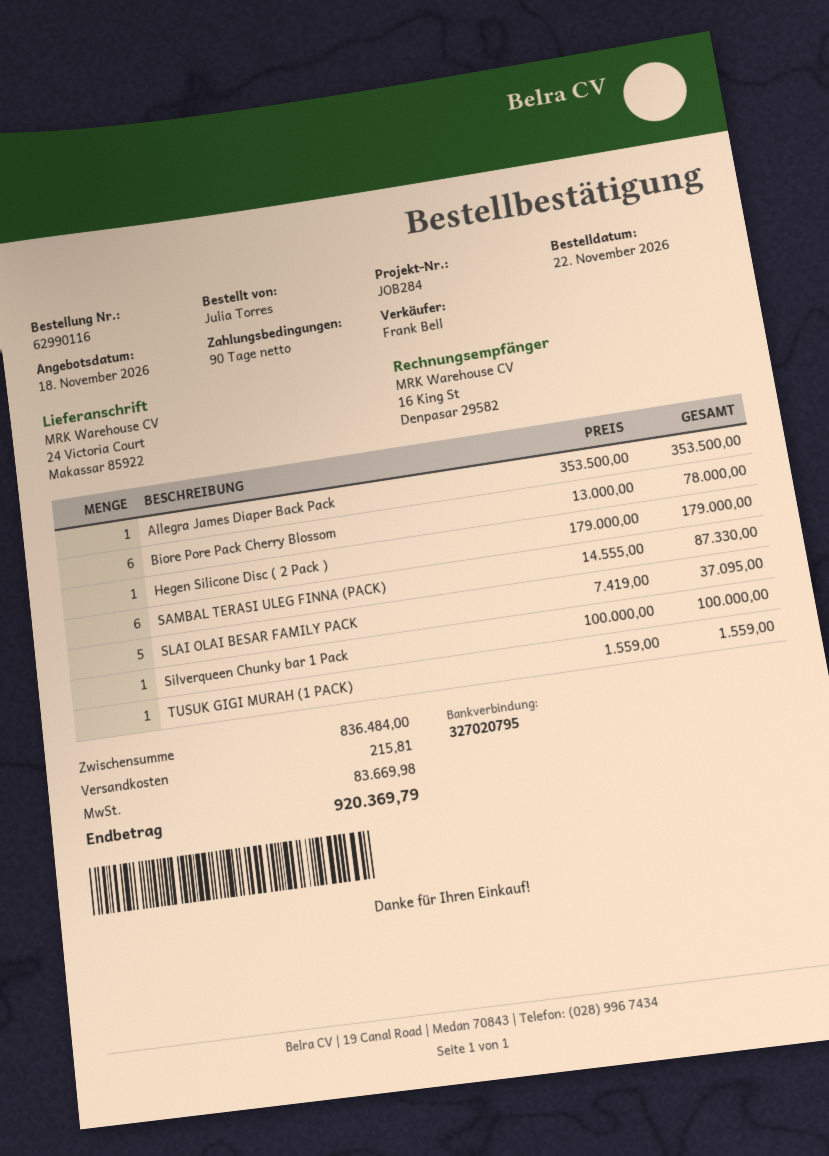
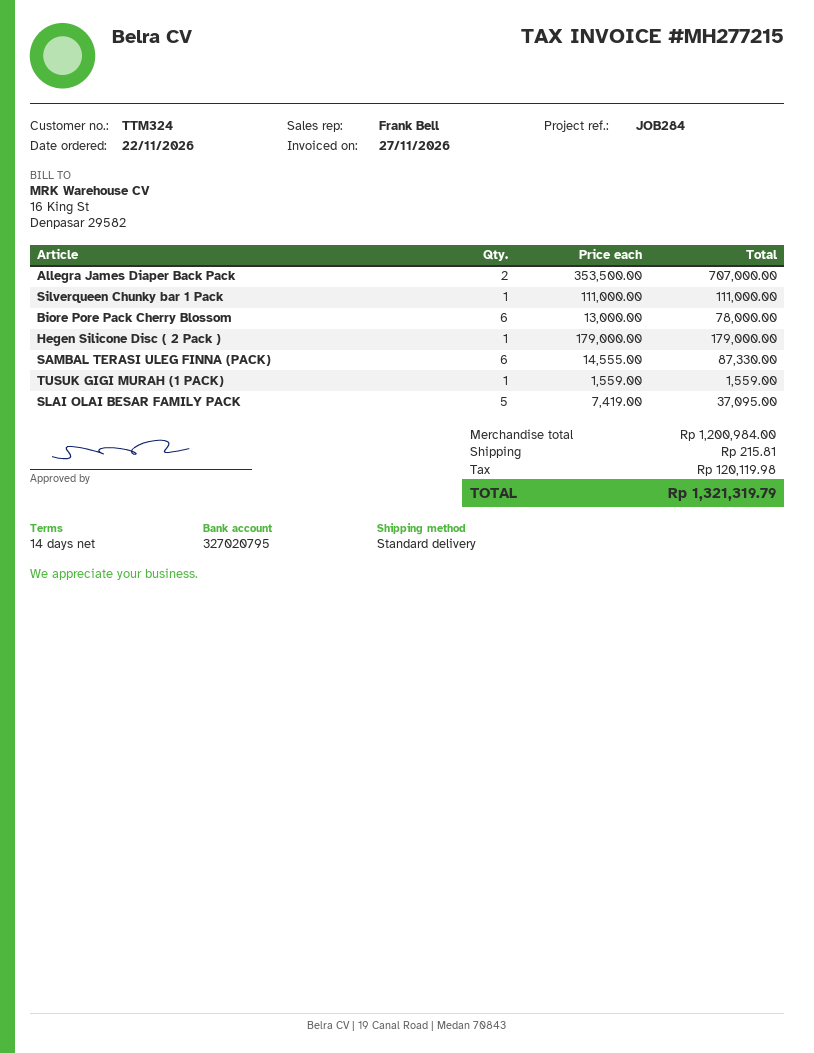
payment terms: 90 days -> 14 days
Allegra James Diaper Back Pack: 1 x 353500.00 = 353500.00 -> 2 x 353500.00 = 707000.00
Silverqueen Chunky bar 1 Pack: 1 x 100000.00 = 100000.00 -> 1 x 111000.00 = 111000.00
subtotal: 836484.00 -> 1200984.00
tax: 83669.98 -> 120119.98
total: 920369.79 -> 1321319.79

